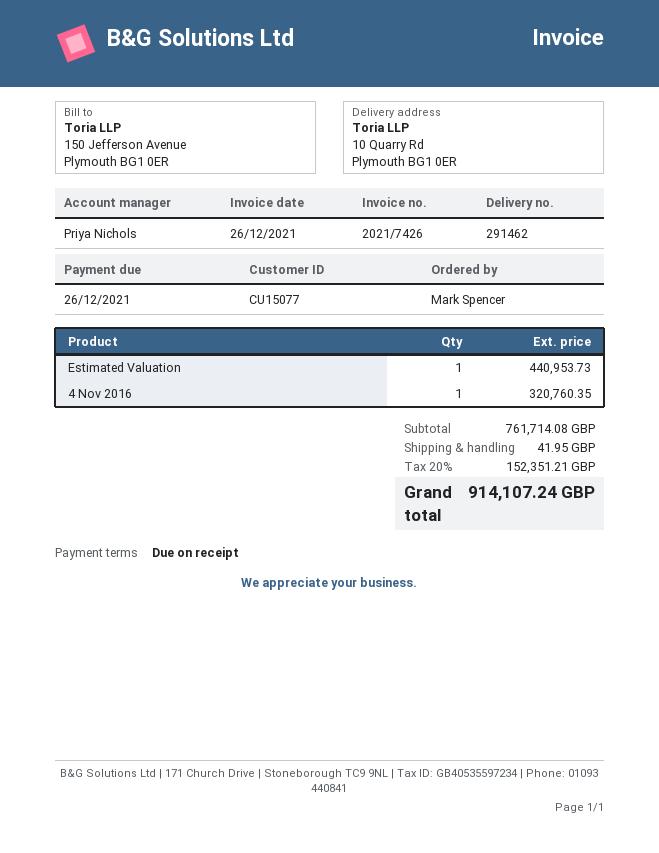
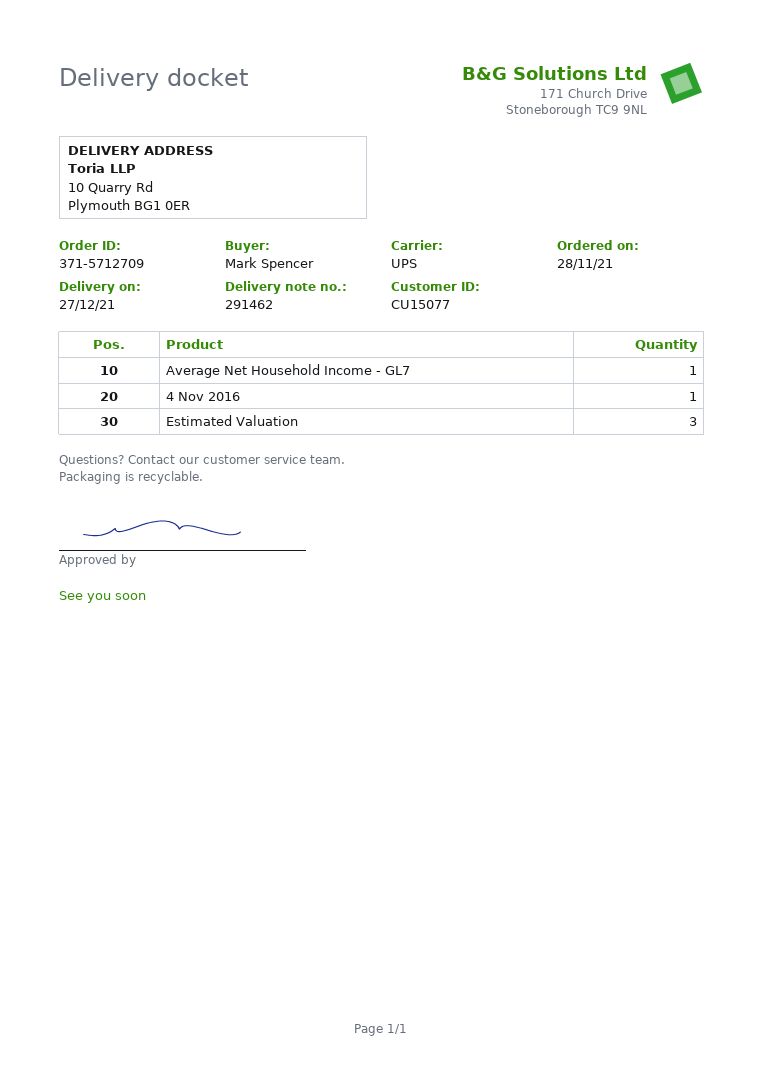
Estimated Valuation: 1 -> 3
Average Net Household Income - GL7: none -> 1

